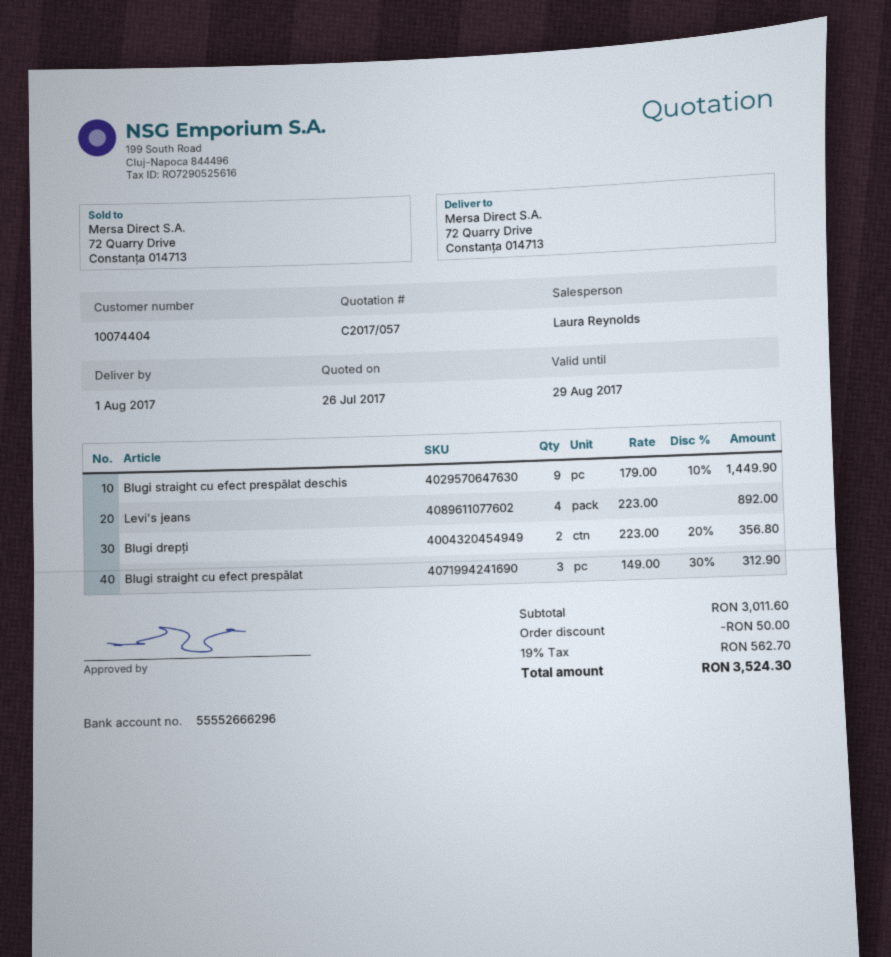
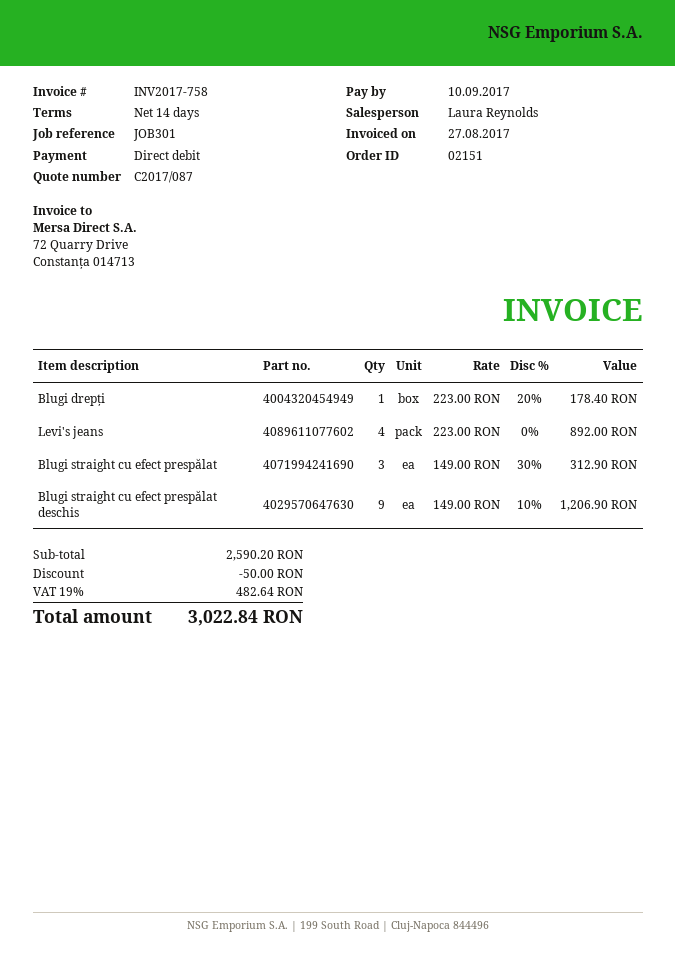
quote number: C2017/057 -> C2017/087
Blugi straight cu efect prespălat deschis: 9 x 179.00 - 10% = 1449.90 -> 9 x 149.00 - 10% = 1206.90
Blugi drepți: 2 x 223.00 - 20% = 356.80 -> 1 x 223.00 - 20% = 178.40
subtotal: 3011.60 -> 2590.20
tax: 19% = 562.70 -> 19% = 482.64
total: 3524.30 -> 3022.84

